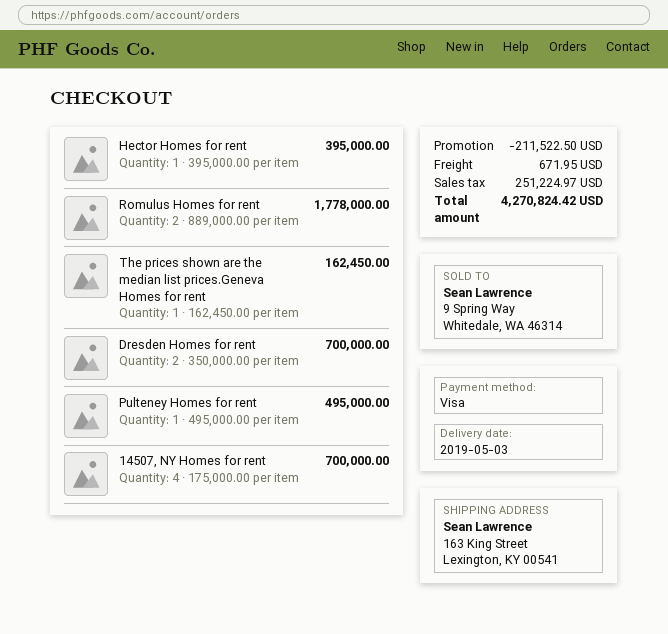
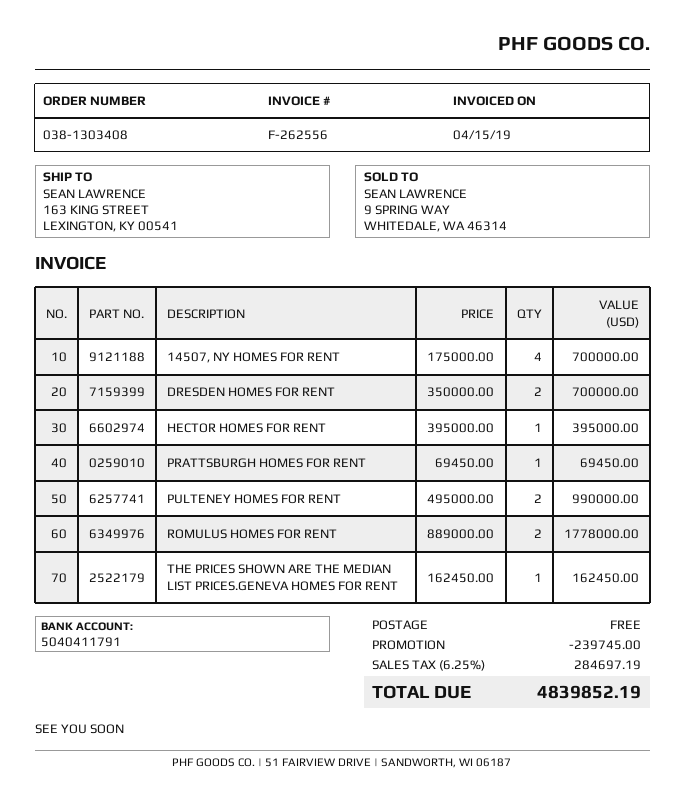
Pulteney Homes for rent: 1 x 495000.00 = 495000.00 -> 2 x 495000.00 = 990000.00
PRATTSBURGH HOMES FOR RENT: none -> 1 x 69450.00 = 69450.00
discount: 211522.50 -> 239745.00
shipping: 671.95 -> 0.00
tax: 251224.97 -> 284697.19
total: 4270824.42 -> 4839852.19

